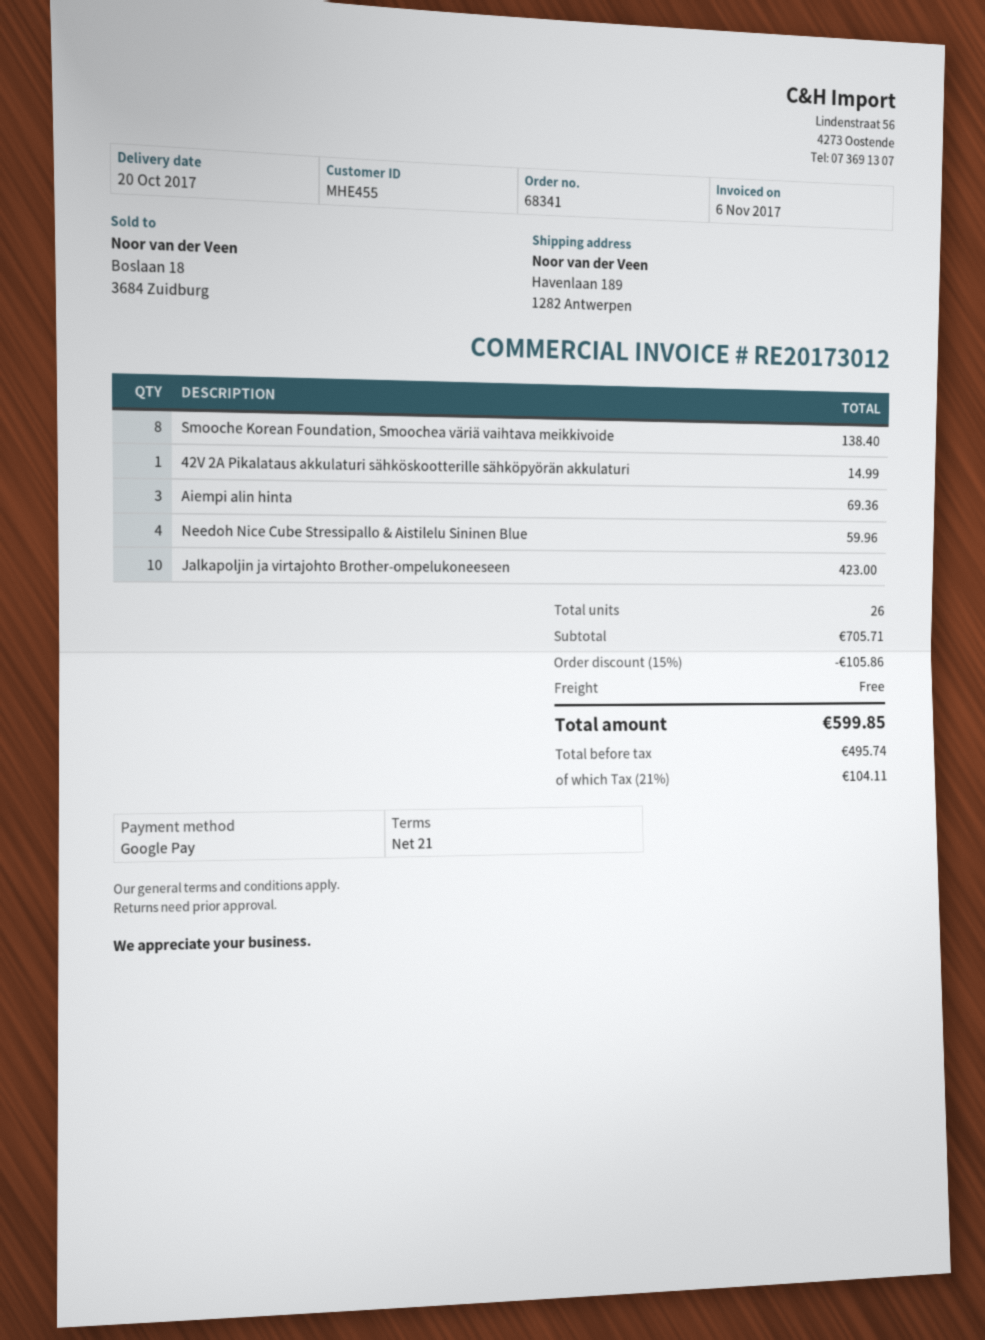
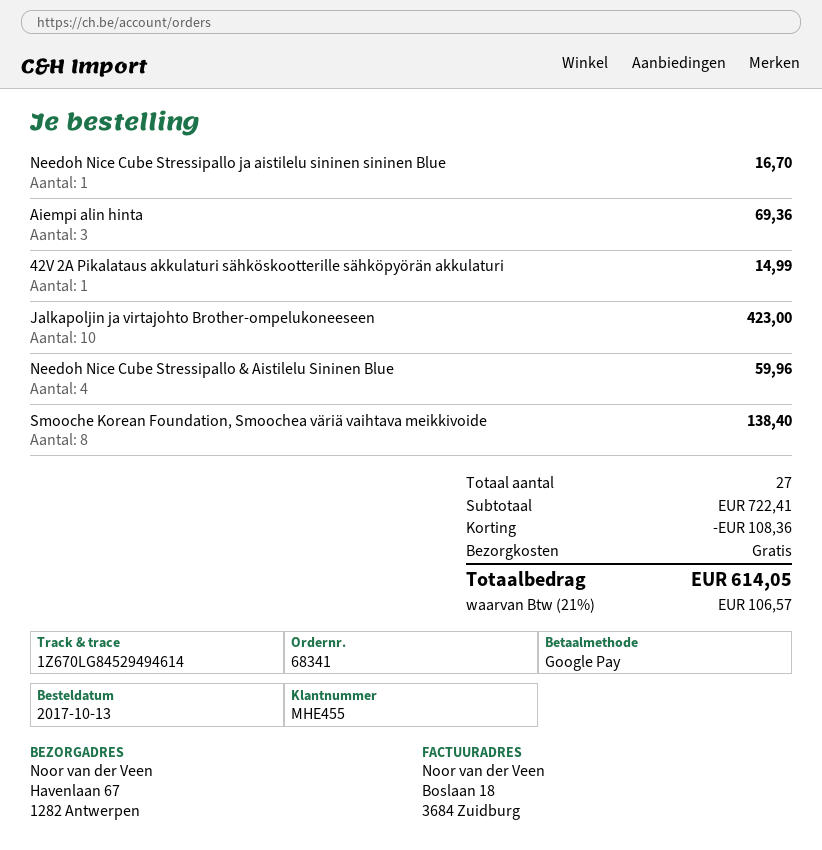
ship to: Havenlaan 189, 1282 Antwerpen -> Havenlaan 67, 1282 Antwerpen
Needoh Nice Cube Stressipallo ja aistilelu sininen sininen Blue: none -> 1 for 16.70
total quantity: 26 -> 27
subtotal: 705.71 -> 722.41
discount: 105.86 -> 108.36
tax: 21% = 104.11 -> 21% = 106.57
total: 599.85 -> 614.05

